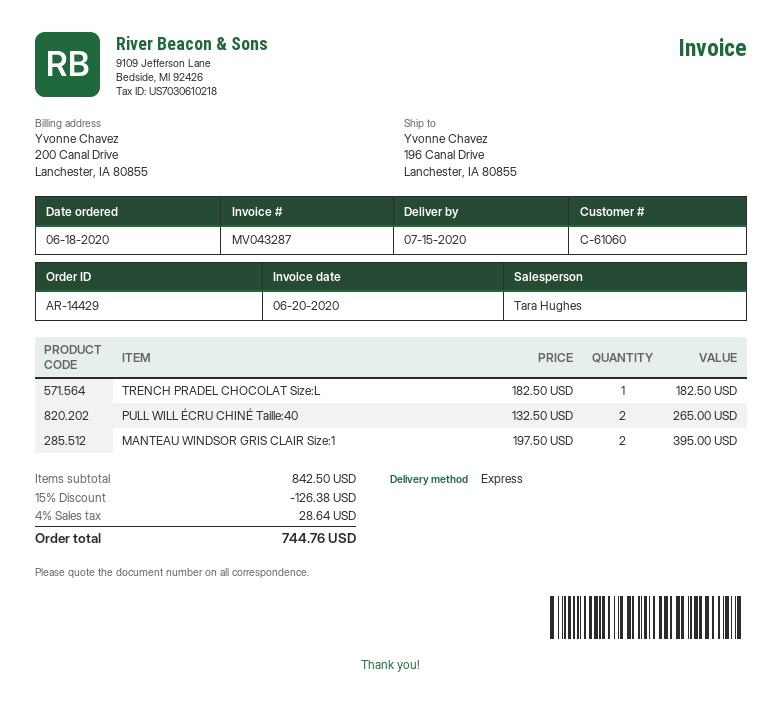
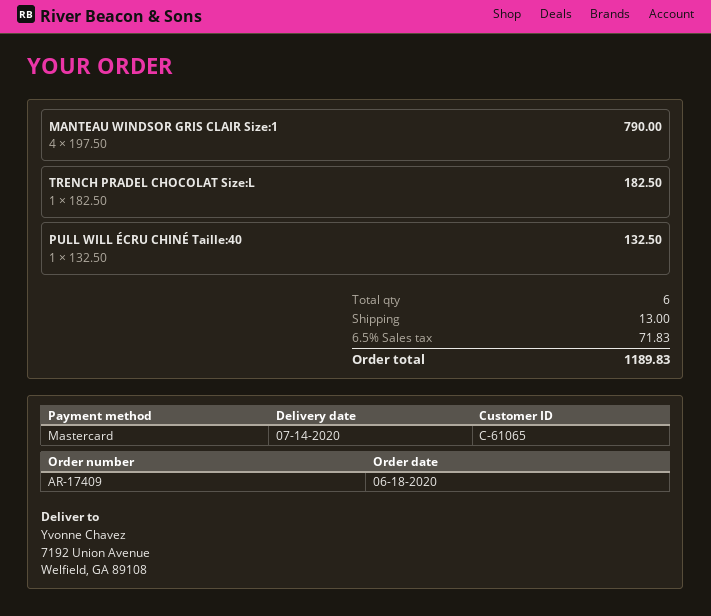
order number: AR-14429 -> AR-17409
delivery date: 2020-07-15 -> 2020-07-14
customer number: C-61060 -> C-61065
ship to: 196 Canal Drive, Lanchester, IA 80855 -> 7192 Union Avenue, Welfield, GA 89108
PULL WILL ÉCRU CHINÉ Taille:40: 2 x 132.50 = 265.00 -> 1 x 132.50 = 132.50
MANTEAU WINDSOR GRIS CLAIR Size:1: 2 x 197.50 = 395.00 -> 4 x 197.50 = 790.00
discount: 15% = 126.38 -> none
shipping: none -> 13.00
tax: 4% = 28.64 -> 6.5% = 71.83
total: 744.76 -> 1189.83

